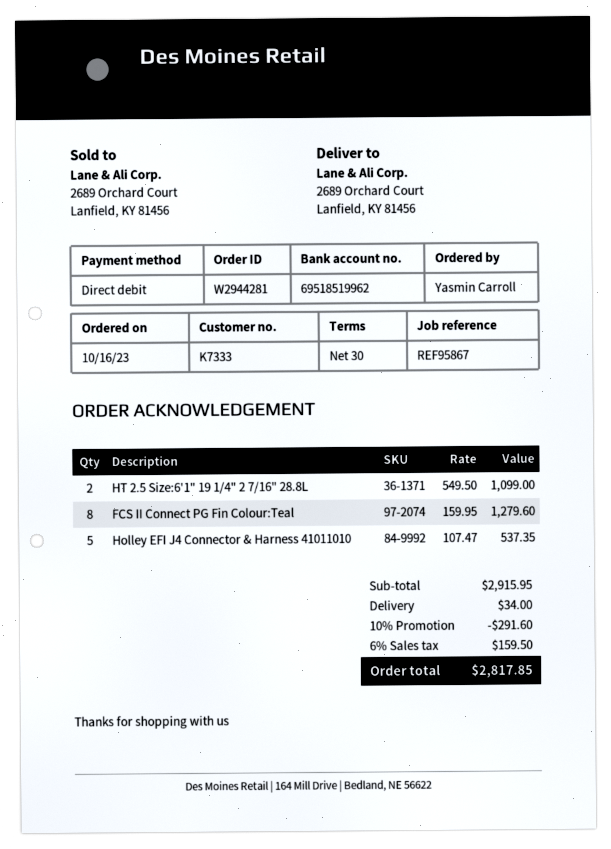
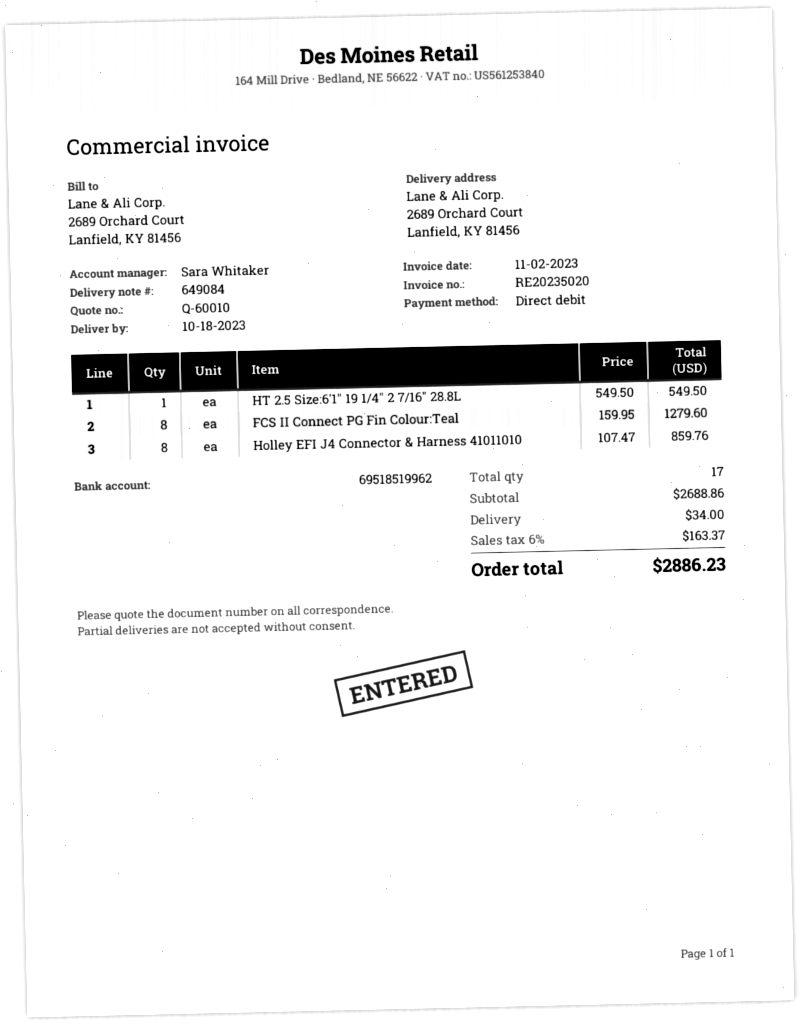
HT 2.5 Size:6'1" 19 1/4" 2 7/16" 28.8L: 2 x 549.50 = 1099.00 -> 1 x 549.50 = 549.50
Holley EFI J4 Connector & Harness 41011010: 5 x 107.47 = 537.35 -> 8 x 107.47 = 859.76
subtotal: 2915.95 -> 2688.86
discount: 10% = 291.60 -> none
tax: 6% = 159.50 -> 6% = 163.37
total: 2817.85 -> 2886.23

